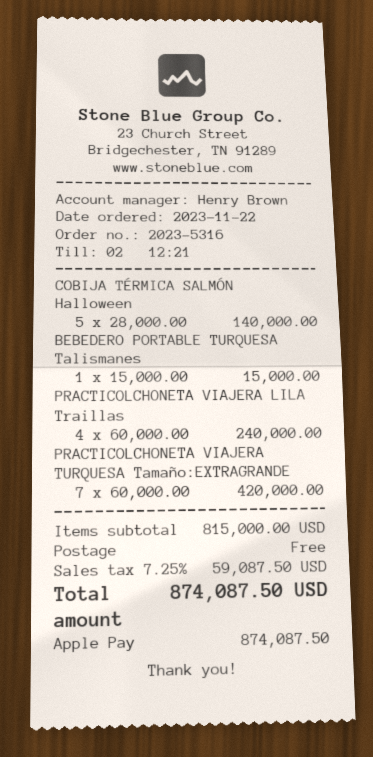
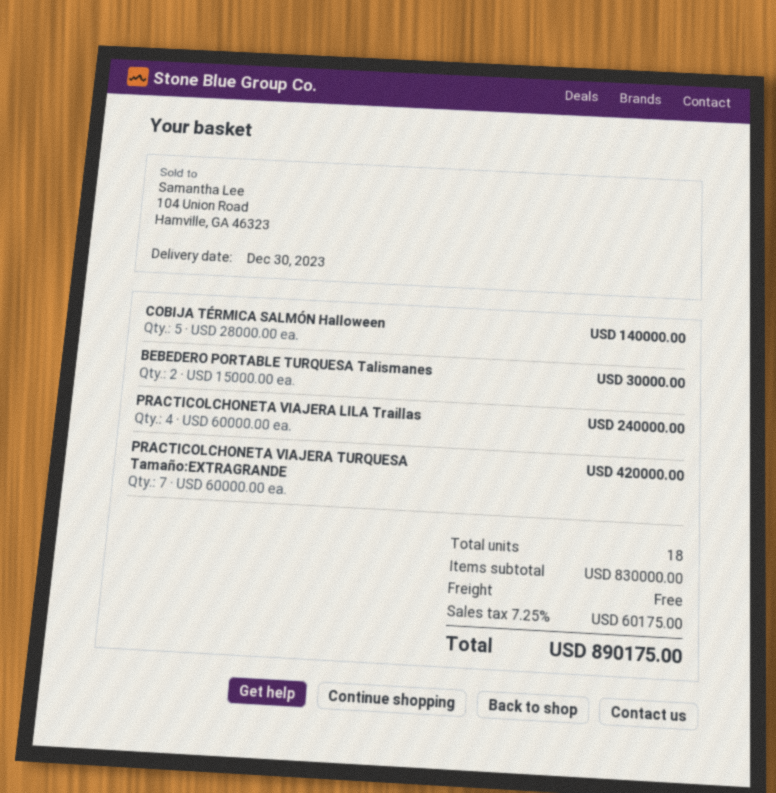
BEBEDERO PORTABLE TURQUESA Talismanes: 1 x 15000.00 = 15000.00 -> 2 x 15000.00 = 30000.00
subtotal: 815000.00 -> 830000.00
tax: 7.25% = 59087.50 -> 7.25% = 60175.00
total: 874087.50 -> 890175.00

